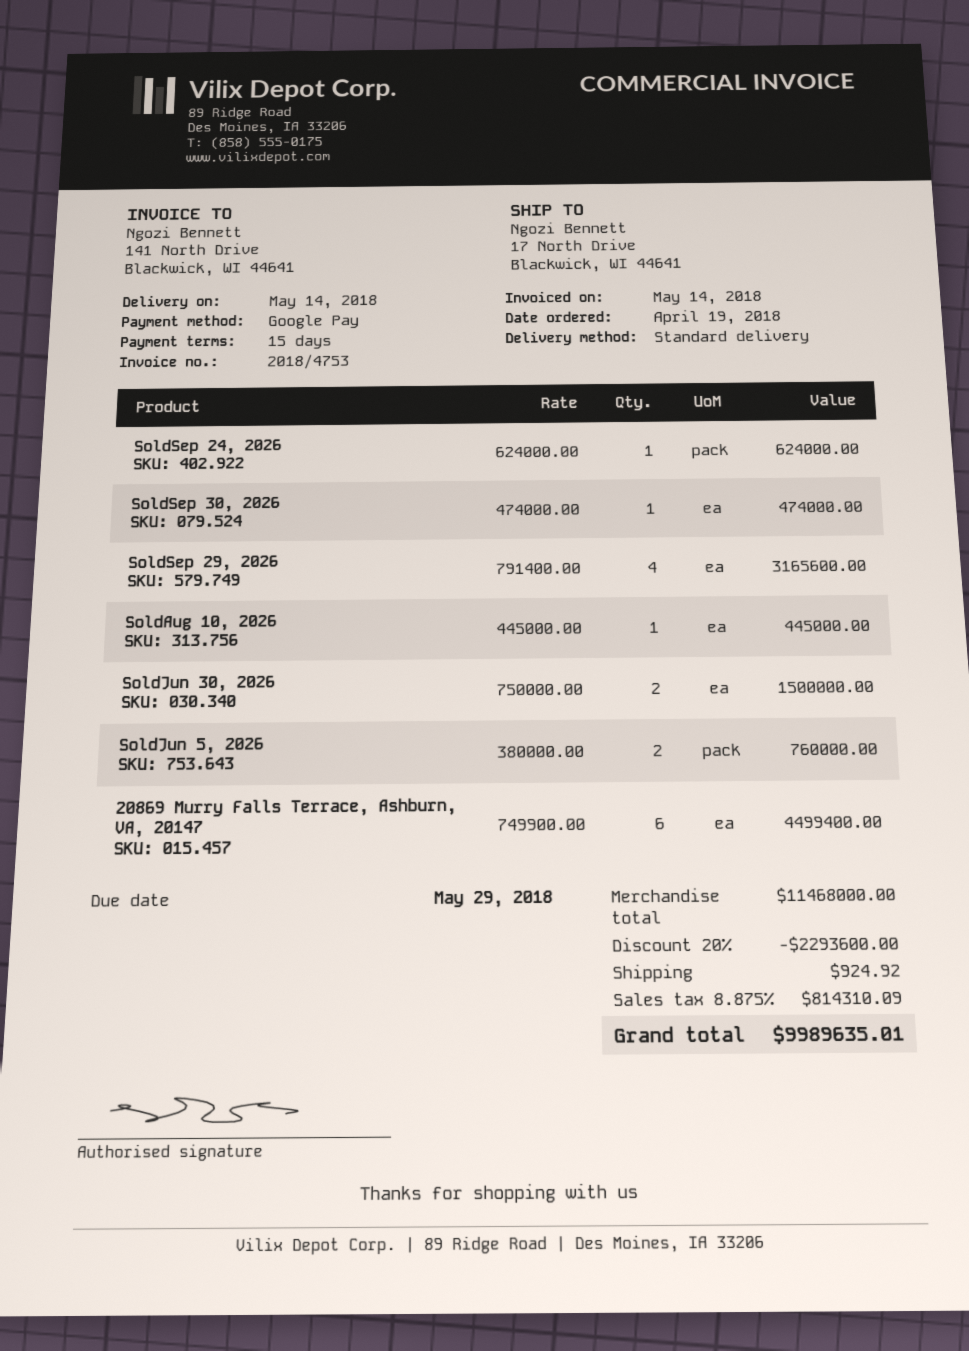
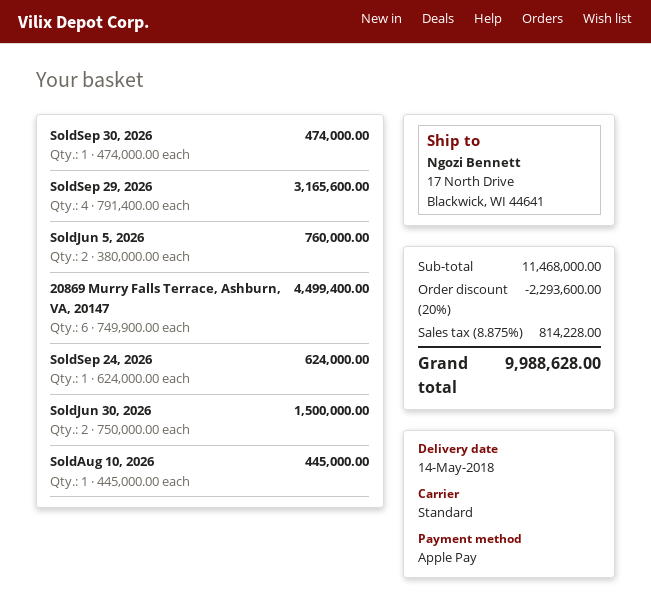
payment method: Google Pay -> Apple Pay
shipping: 924.92 -> none
tax: 8.875% = 814310.09 -> 8.875% = 814228.00
total: 9989635.01 -> 9988628.00

